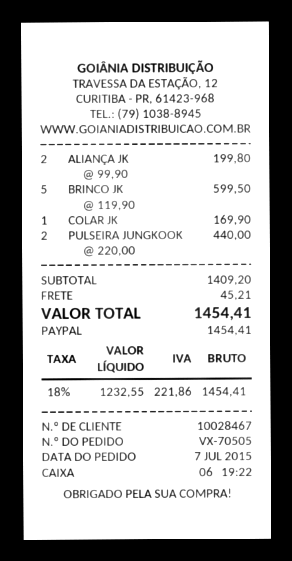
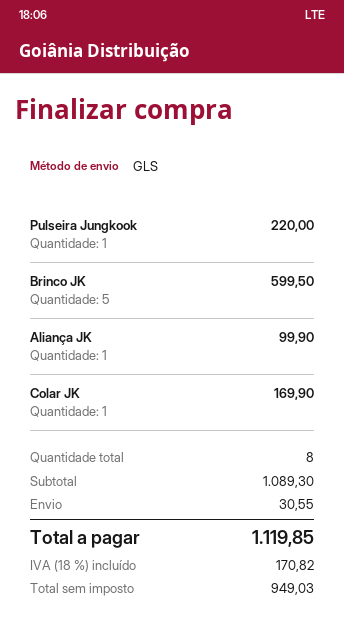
ALIANÇA JK: 2 for 199.80 -> 1 for 99.90
PULSEIRA JUNGKOOK: 2 for 440.00 -> 1 for 220.00
subtotal: 1409.20 -> 1089.30
shipping: 45.21 -> 30.55
net: 1232.55 -> 949.03
tax: 18% = 221.86 -> 18% = 170.82
total: 1454.41 -> 1119.85

